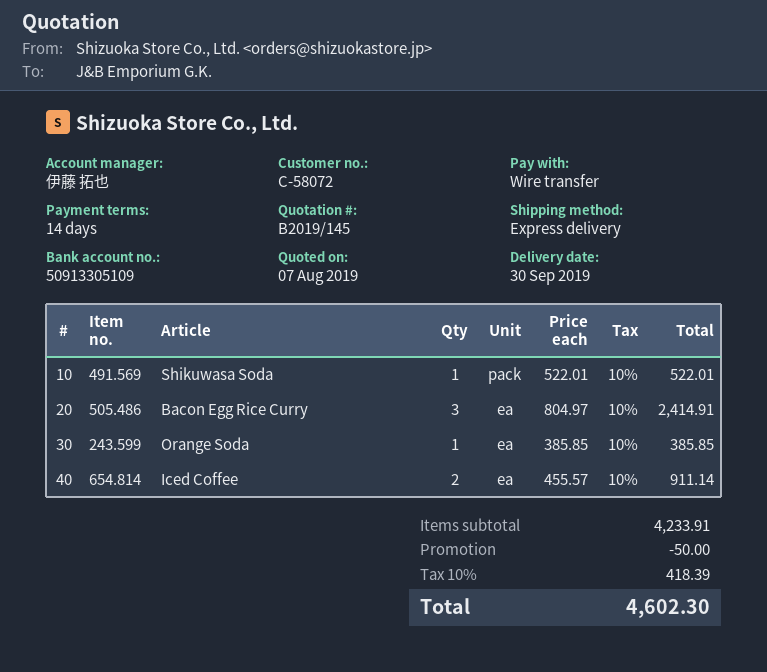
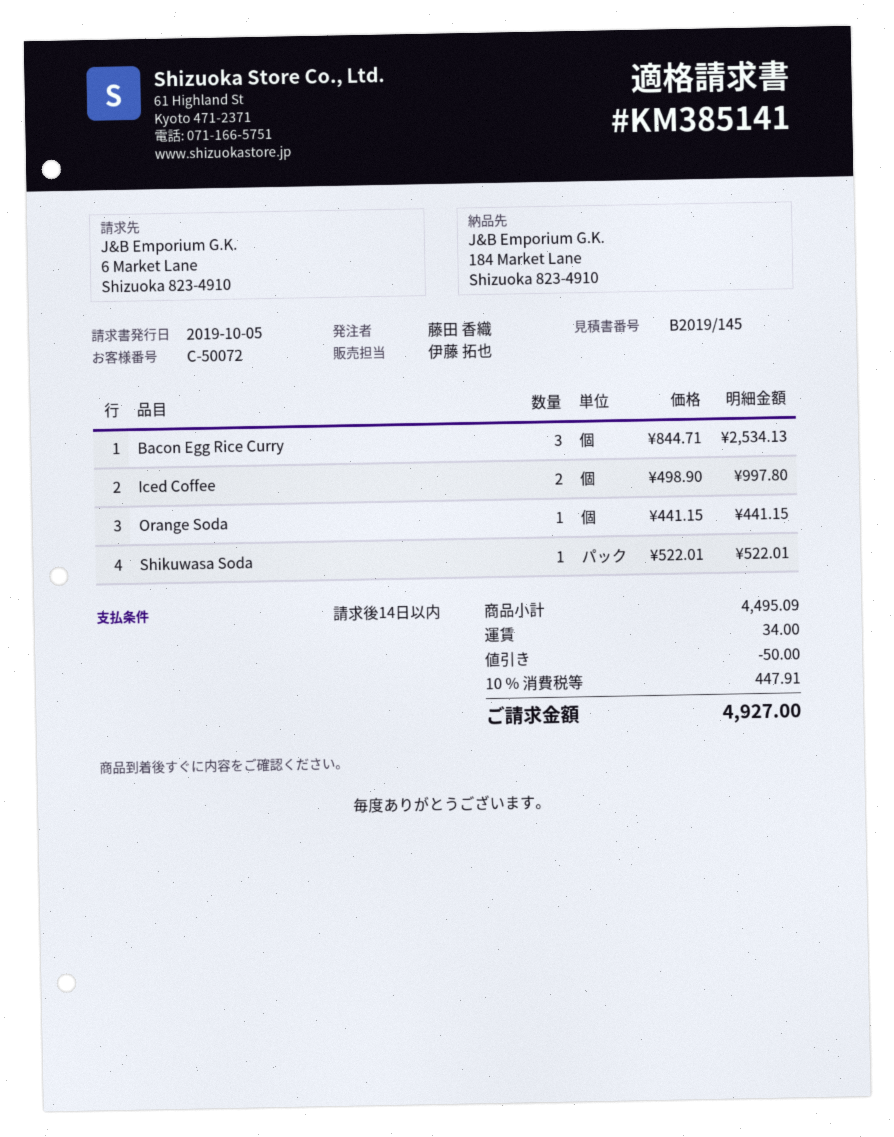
customer number: C-58072 -> C-50072
Bacon Egg Rice Curry: 3 x 804.97 = 2414.91 -> 3 x 844.71 = 2534.13
Orange Soda: 1 x 385.85 = 385.85 -> 1 x 441.15 = 441.15
Iced Coffee: 2 x 455.57 = 911.14 -> 2 x 498.90 = 997.80
subtotal: 4233.91 -> 4495.09
shipping: none -> 34.00
tax: 10% = 418.39 -> 10% = 447.91
total: 4602.30 -> 4927.00

